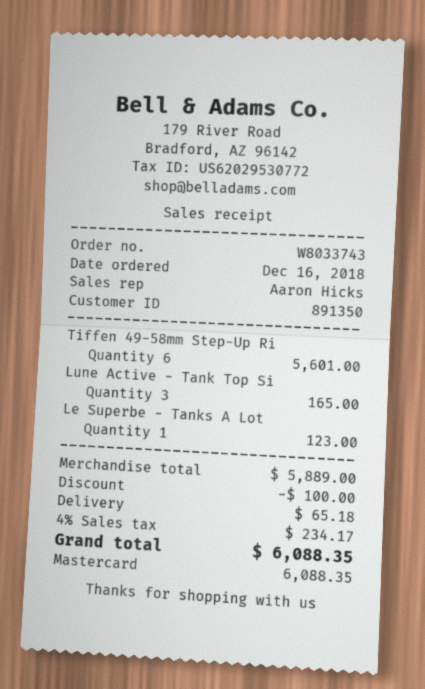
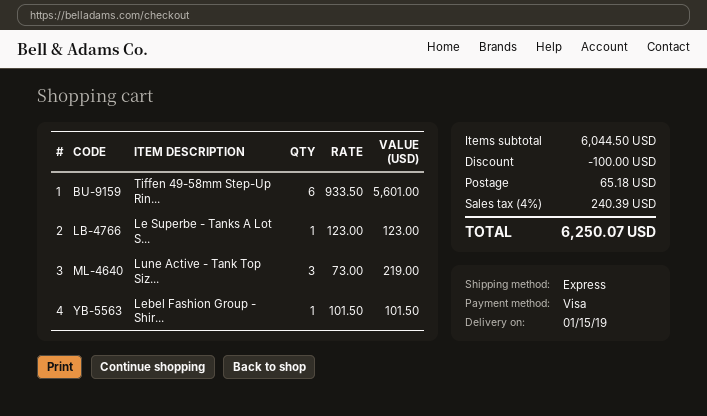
payment method: Mastercard -> Visa
Lune Active - Tank Top Si: 3 for 165.00 -> 3 for 219.00
Lebel Fashion Group - Shir...: none -> 1 for 101.50
subtotal: 5889.00 -> 6044.50
tax: 4% = 234.17 -> 4% = 240.39
total: 6088.35 -> 6250.07

